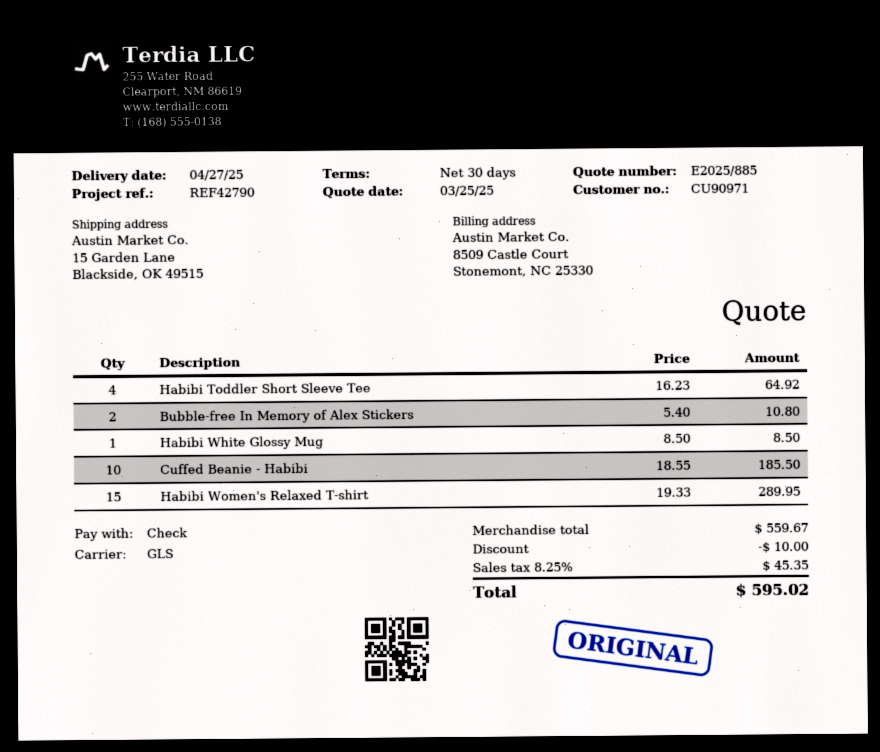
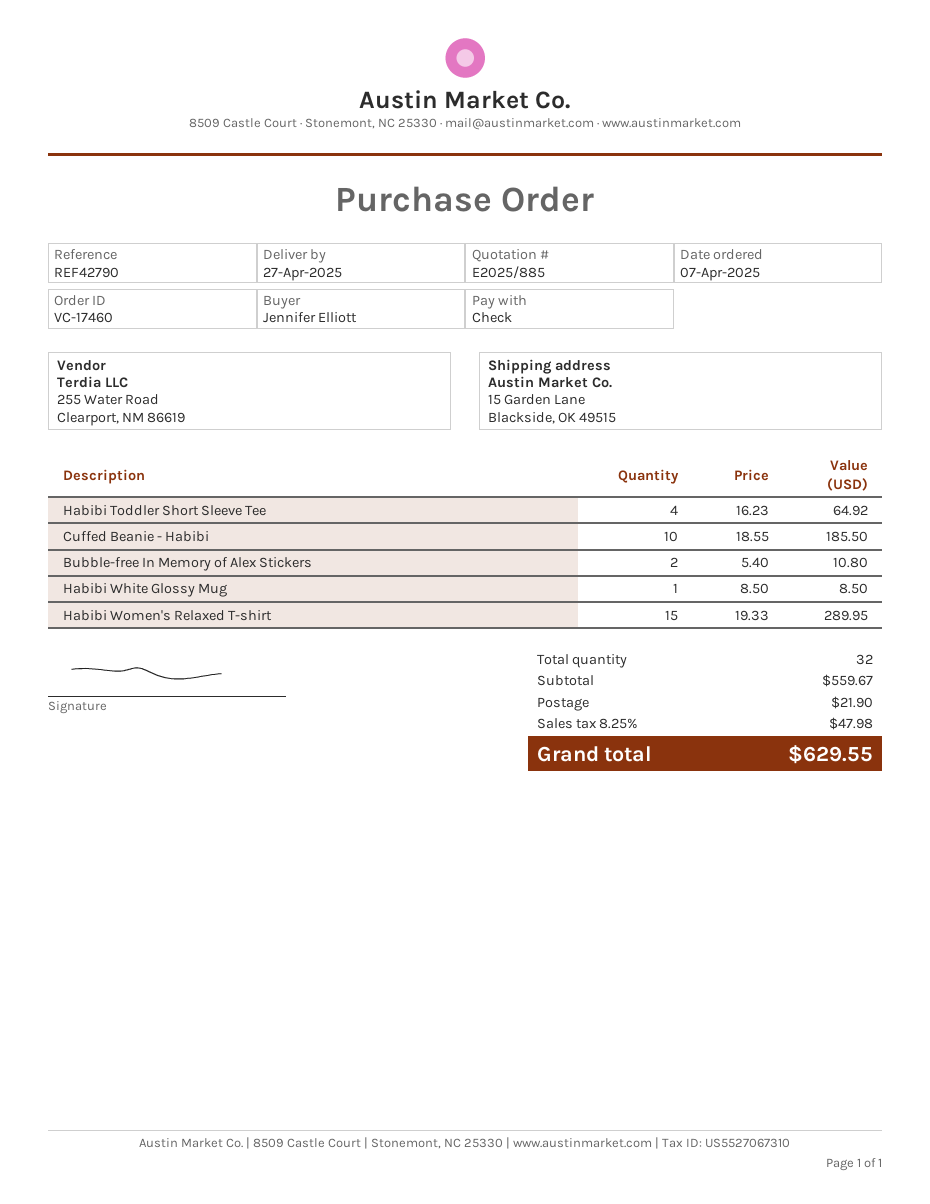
discount: 10.00 -> none
shipping: none -> 21.90
tax: 8.25% = 45.35 -> 8.25% = 47.98
total: 595.02 -> 629.55

